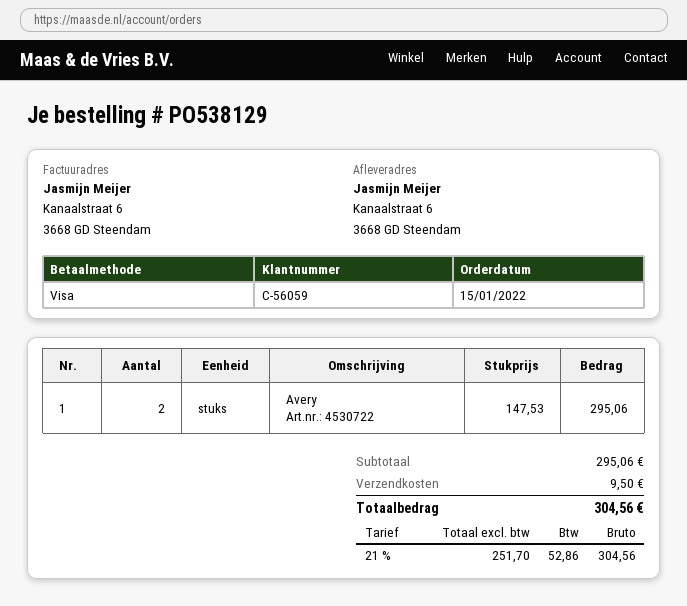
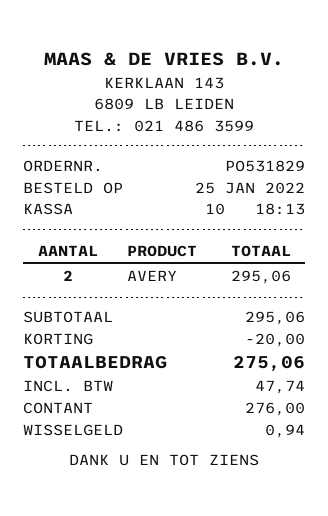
order number: PO538129 -> PO531829
order date: 2022-01-15 -> 2022-01-25
payment method: Visa -> cash
discount: none -> 20.00
shipping: 9.50 -> none
tax: 52.86 -> 47.74
total: 304.56 -> 275.06

